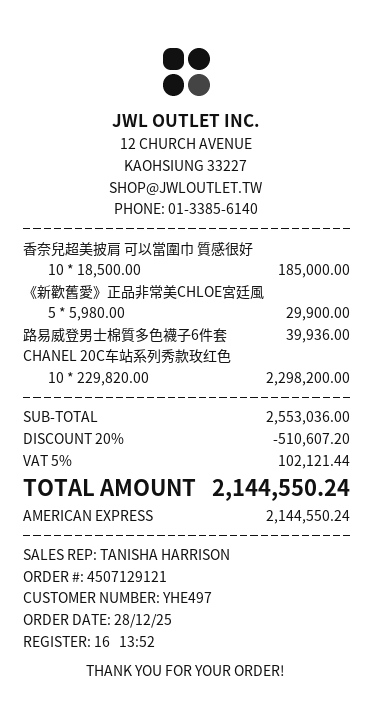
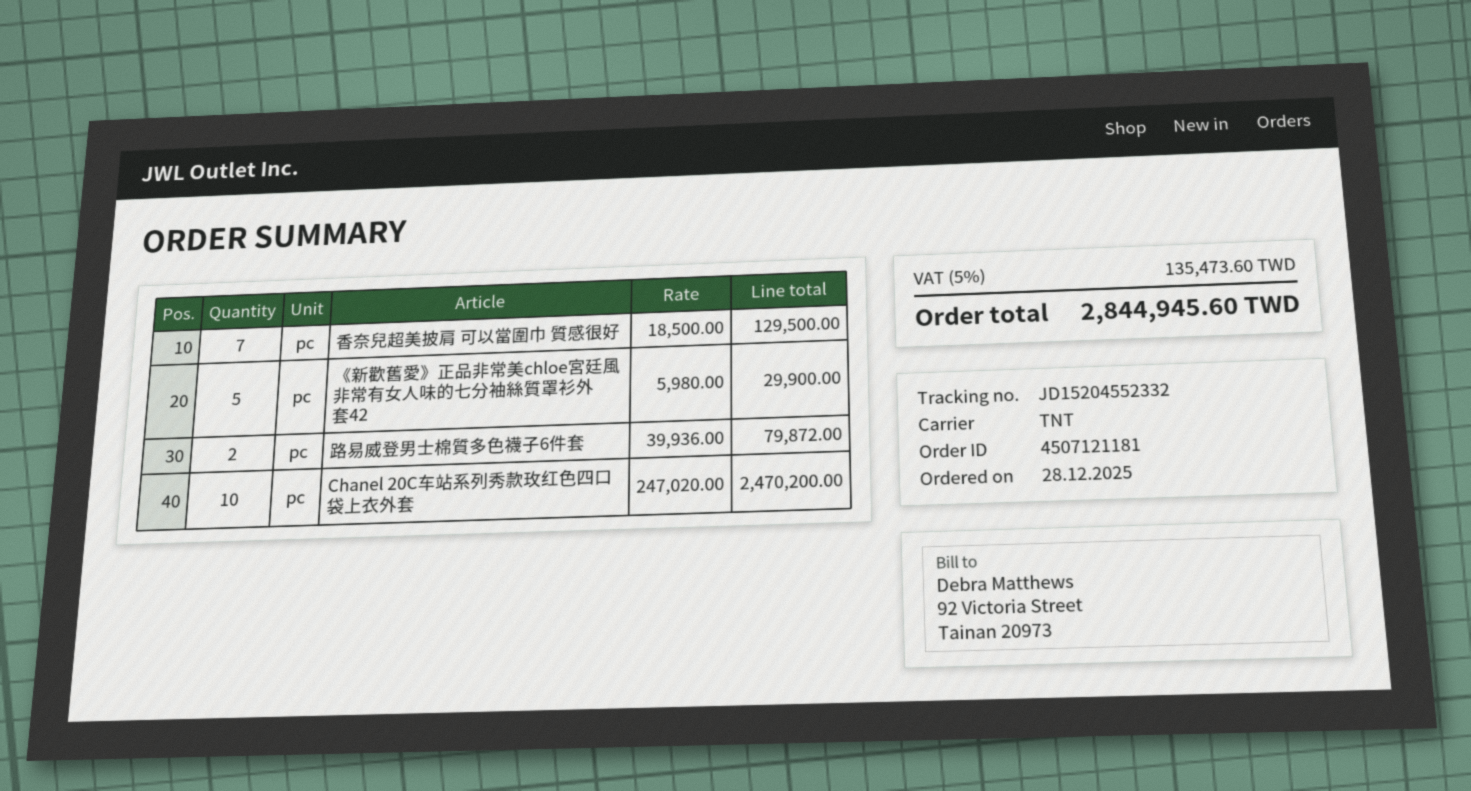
order number: 4507129121 -> 4507121181
香奈兒超美披肩 可以當圍巾 質感很好: 10 x 18500.00 = 185000.00 -> 7 x 18500.00 = 129500.00
路易威登男士棉質多色襪子6件套: 1 x 39936.00 = 39936.00 -> 2 x 39936.00 = 79872.00
CHANEL 20C车站系列秀款玫红色: 10 x 229820.00 = 2298200.00 -> 10 x 247020.00 = 2470200.00
discount: 20% = 510607.20 -> none
tax: 5% = 102121.44 -> 5% = 135473.60
total: 2144550.24 -> 2844945.60

